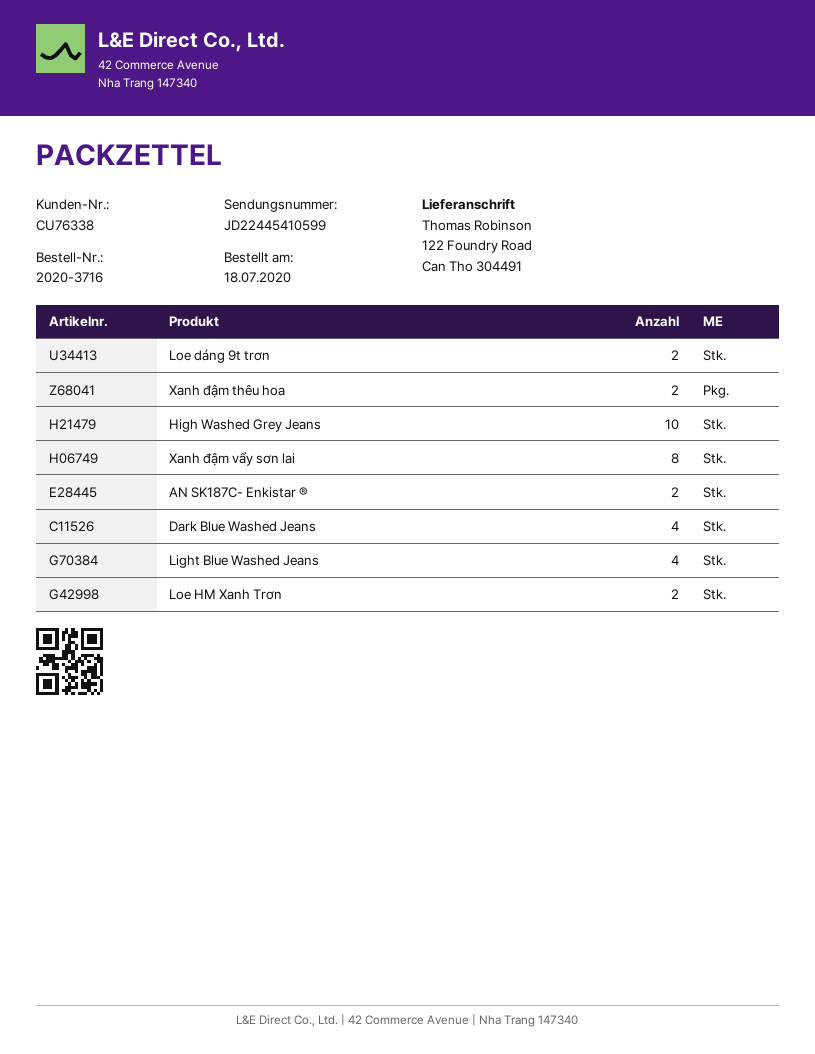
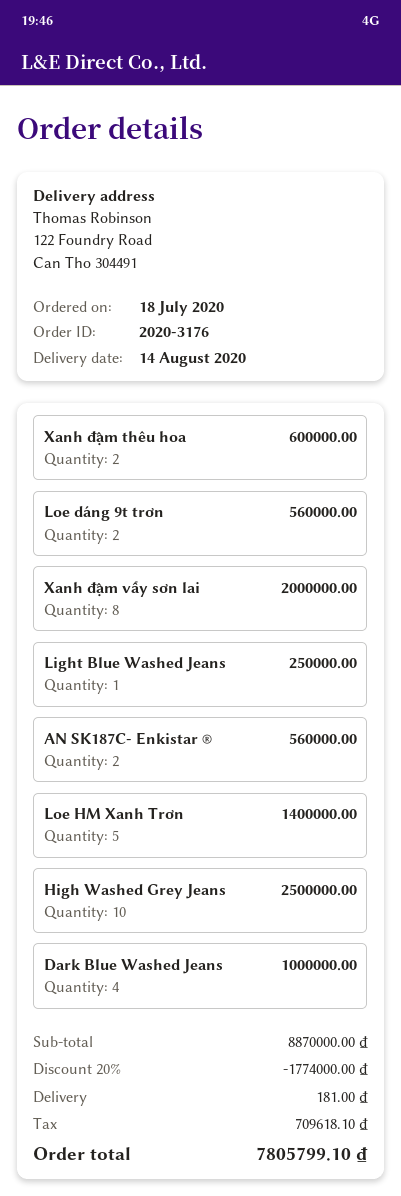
order number: 2020-3716 -> 2020-3176
Light Blue Washed Jeans: 4 -> 1
Loe HM Xanh Trơn: 2 -> 5

